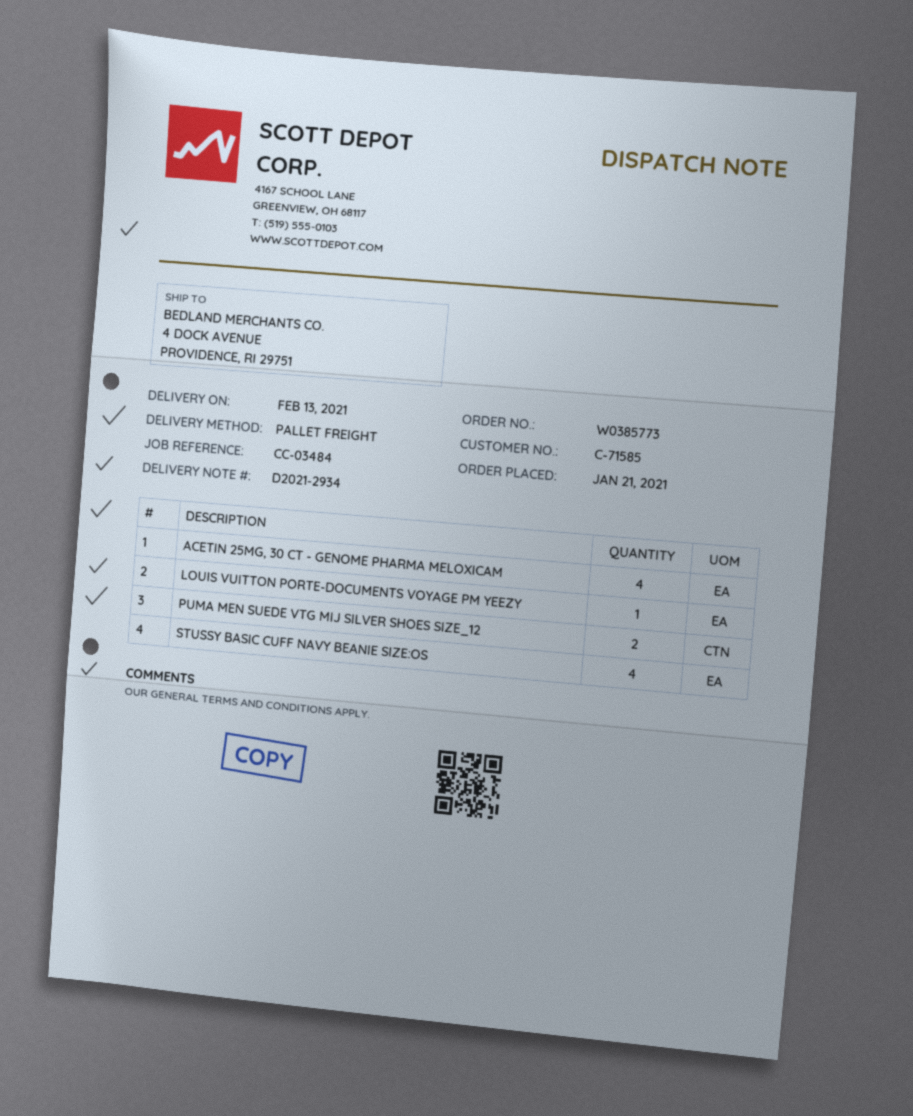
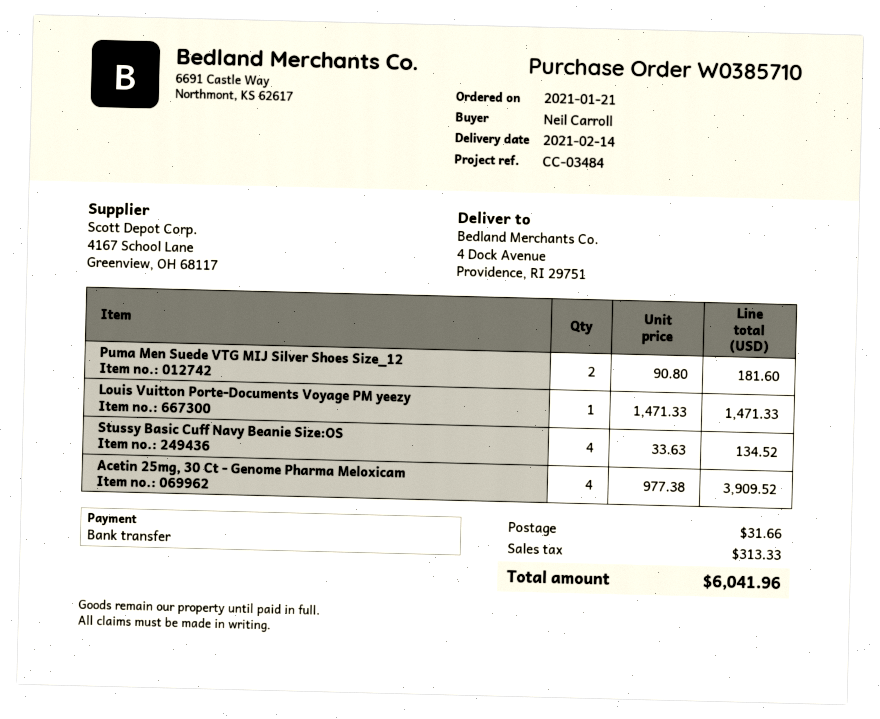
order number: W0385773 -> W0385710
delivery date: 2021-02-13 -> 2021-02-14

